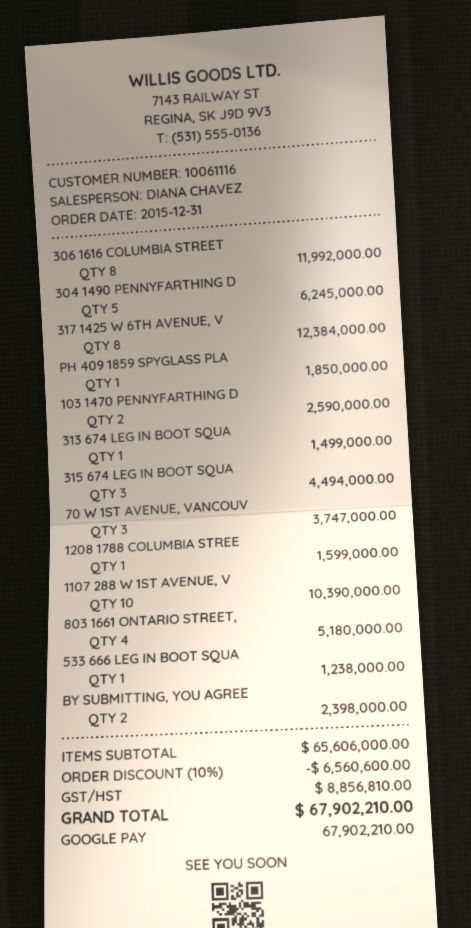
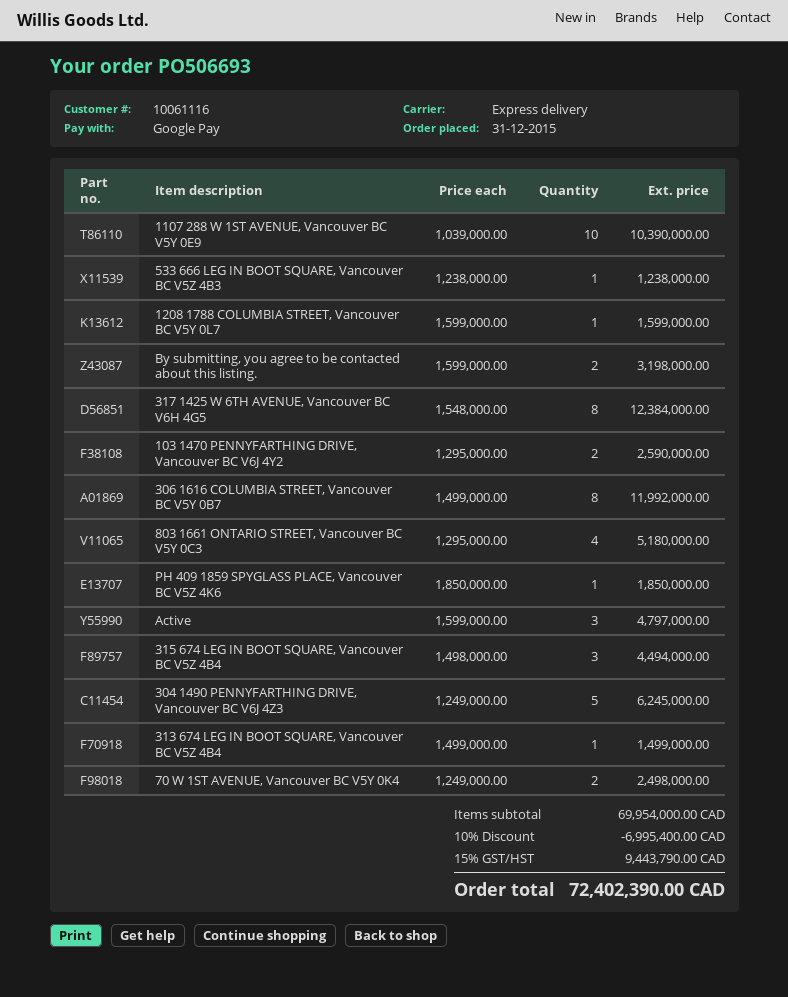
70 W 1ST AVENUE, VANCOUV: 3 for 3747000.00 -> 2 for 2498000.00
BY SUBMITTING, YOU AGREE: 2 for 2398000.00 -> 2 for 3198000.00
Active: none -> 3 for 4797000.00
subtotal: 65606000.00 -> 69954000.00
discount: 10% = 6560600.00 -> 10% = 6995400.00
tax: 8856810.00 -> 9443790.00
total: 67902210.00 -> 72402390.00

